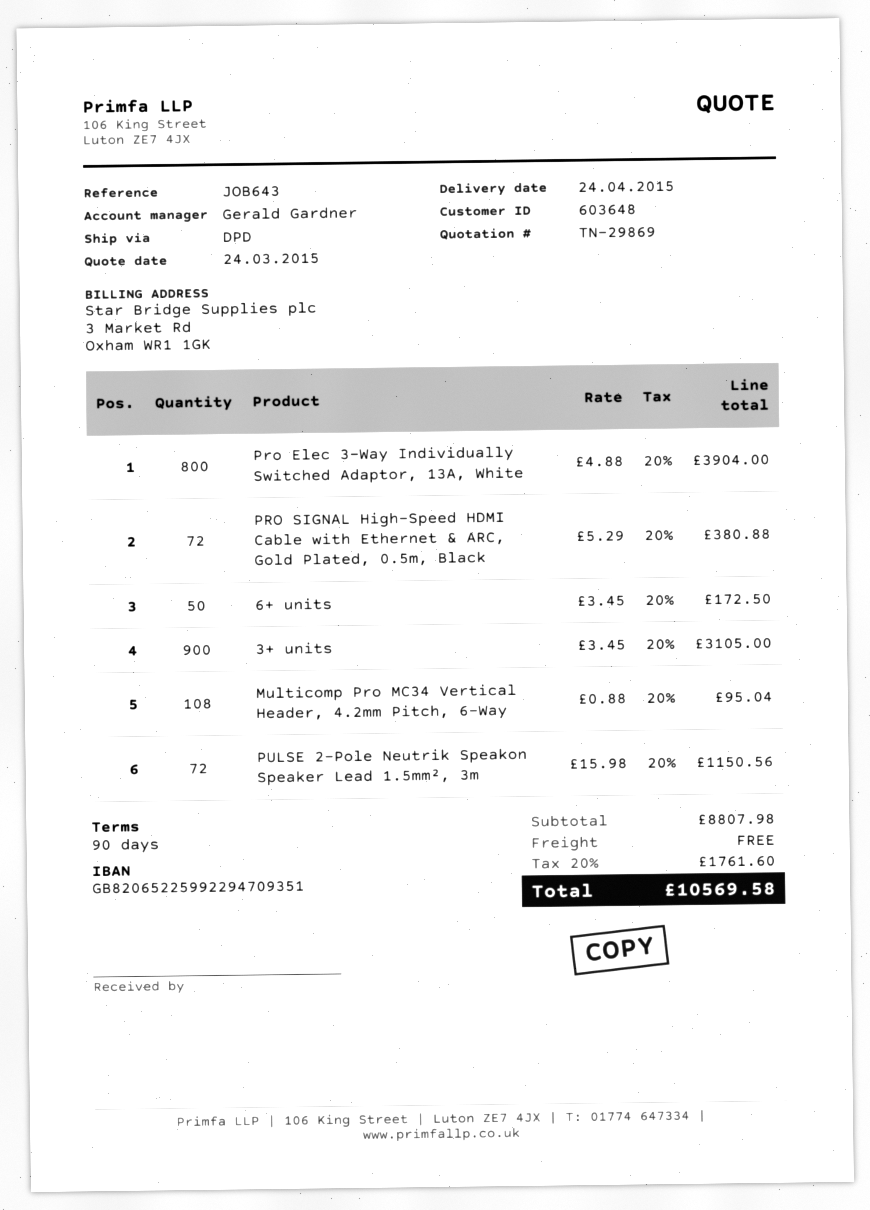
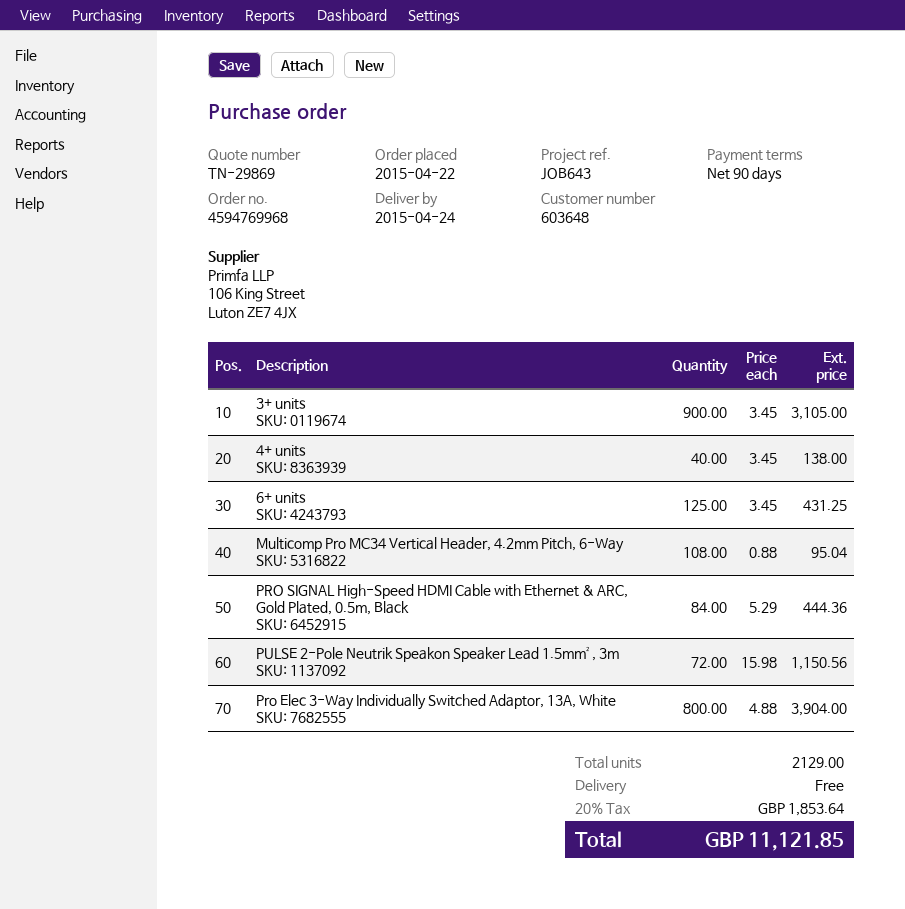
PRO SIGNAL High-Speed HDMI Cable with Ethernet & ARC, Gold Plated, 0.5m, Black: 72 x 5.29 = 380.88 -> 84 x 5.29 = 444.36
6+ units: 50 x 3.45 = 172.50 -> 125 x 3.45 = 431.25
4+ units: none -> 40 x 3.45 = 138.00
tax: 20% = 1761.60 -> 20% = 1853.64
total: 10569.58 -> 11121.85

